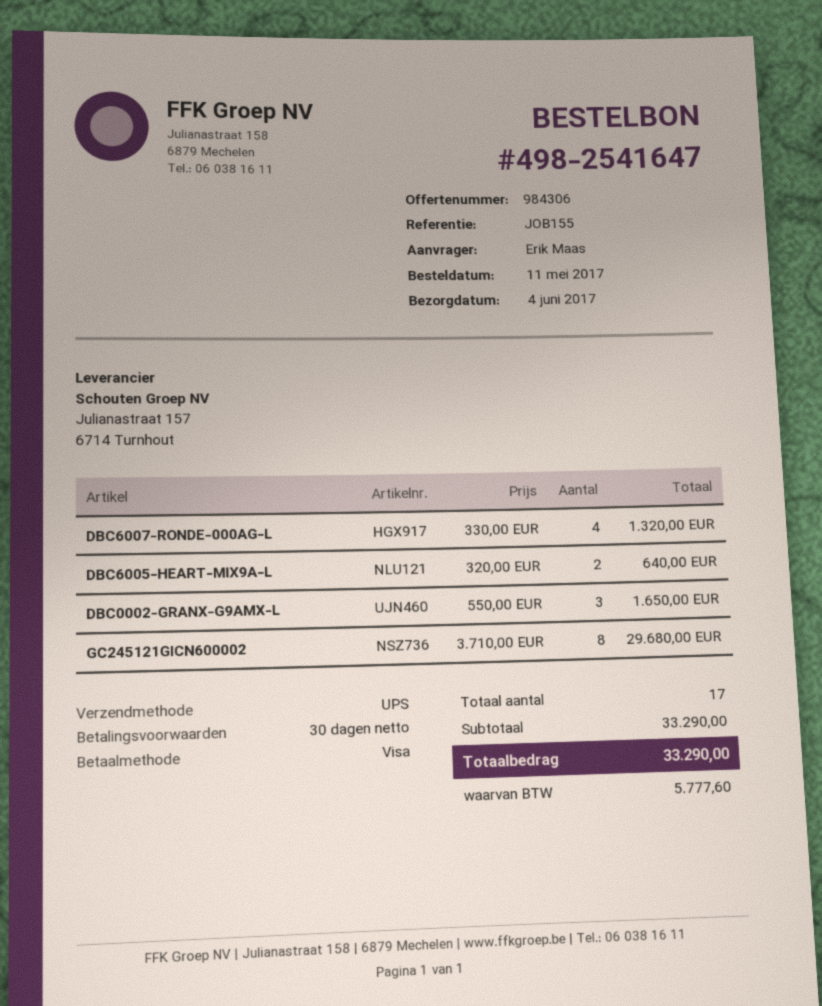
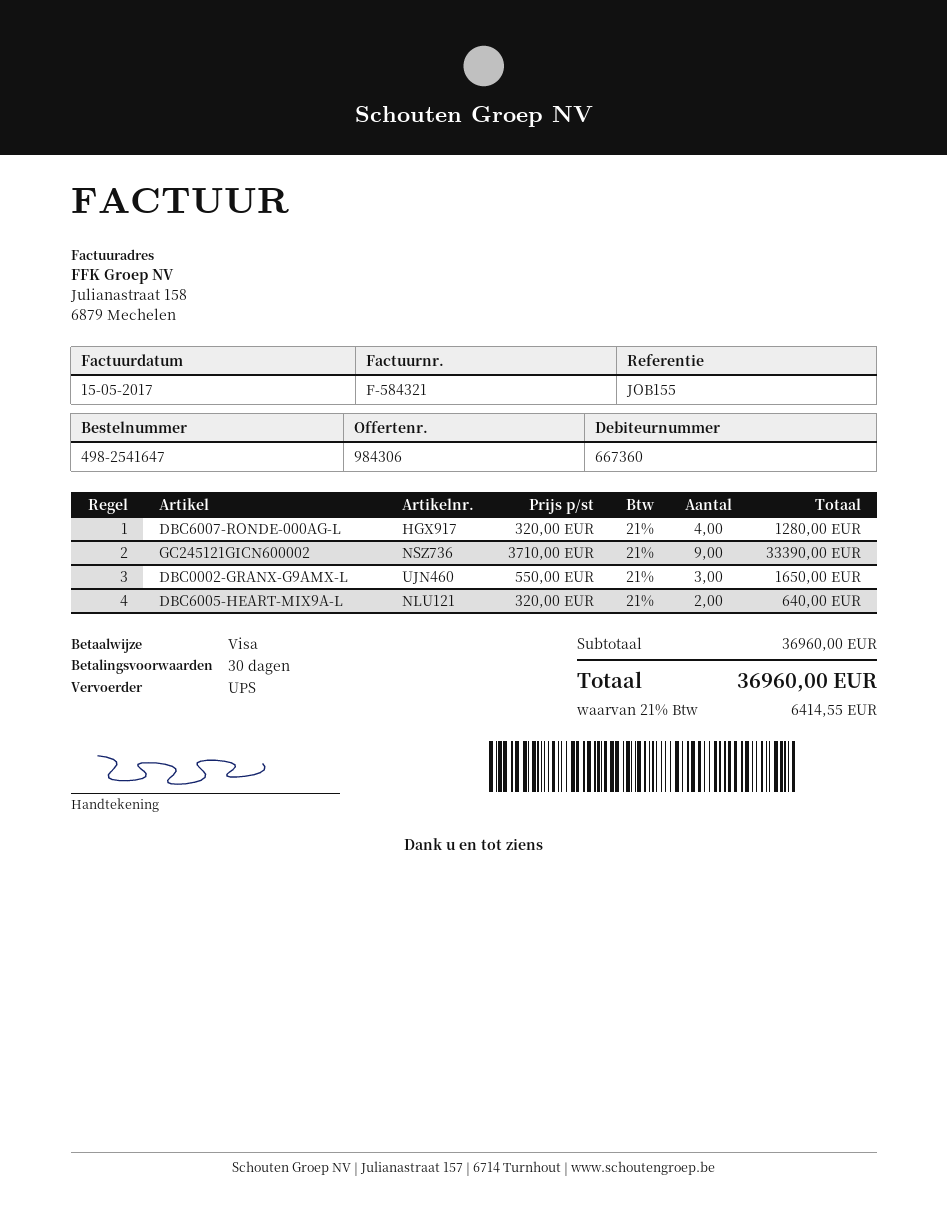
DBC6007-RONDE-000AG-L: 4 x 330.00 = 1320.00 -> 4 x 320.00 = 1280.00
GC245121GICN600002: 8 x 3710.00 = 29680.00 -> 9 x 3710.00 = 33390.00
subtotal: 33290.00 -> 36960.00
tax: 5777.60 -> 6414.55
total: 33290.00 -> 36960.00

